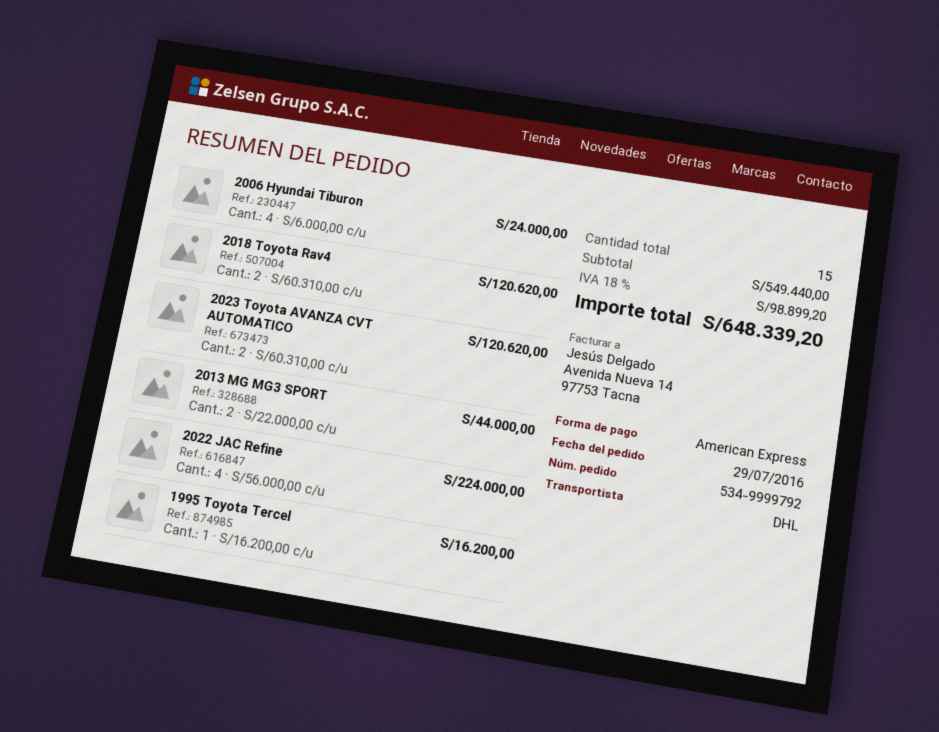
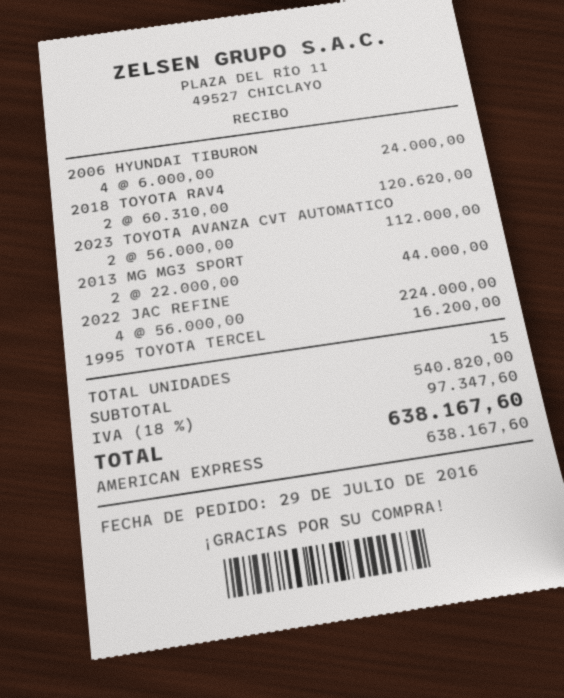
2023 Toyota AVANZA CVT AUTOMATICO: 2 x 60310.00 = 120620.00 -> 2 x 56000.00 = 112000.00
subtotal: 549440.00 -> 540820.00
tax: 18% = 98899.20 -> 18% = 97347.60
total: 648339.20 -> 638167.60

